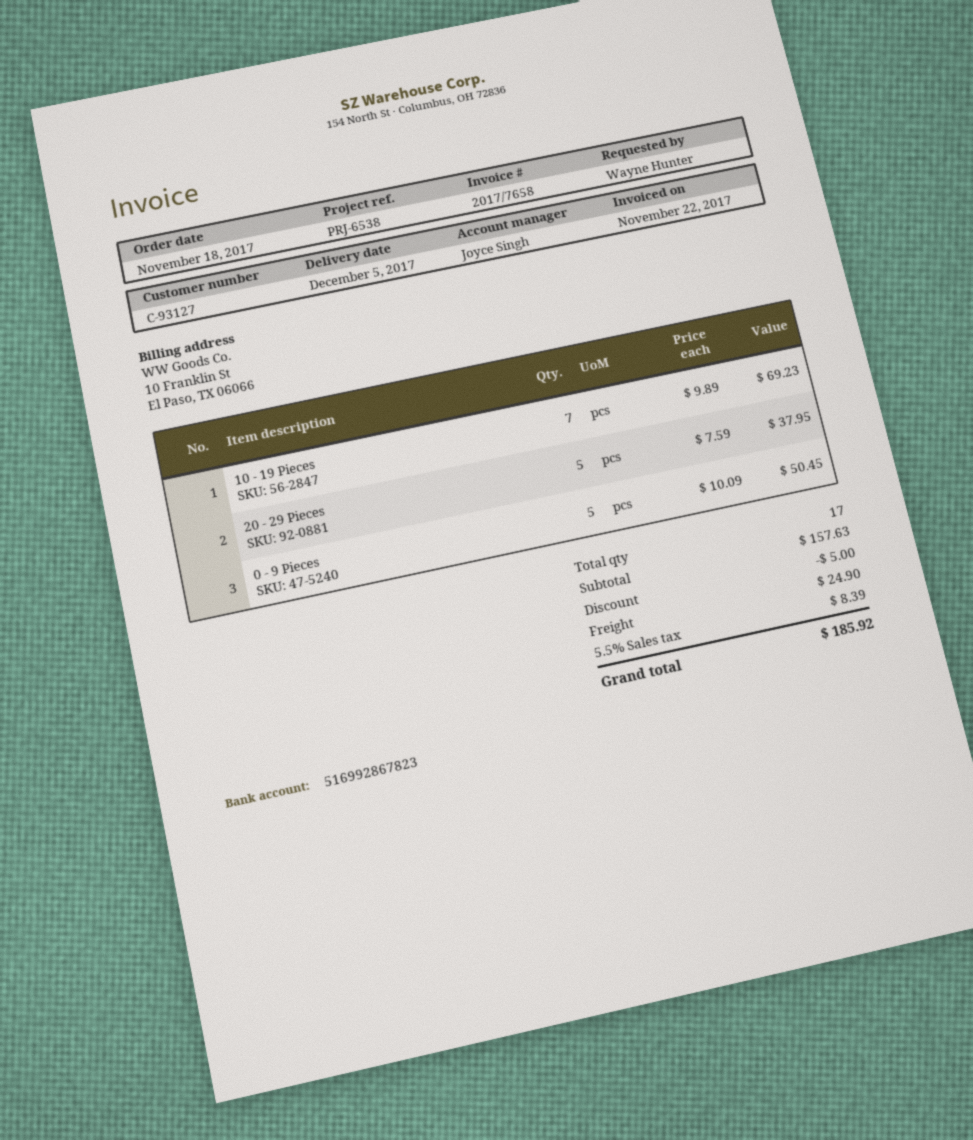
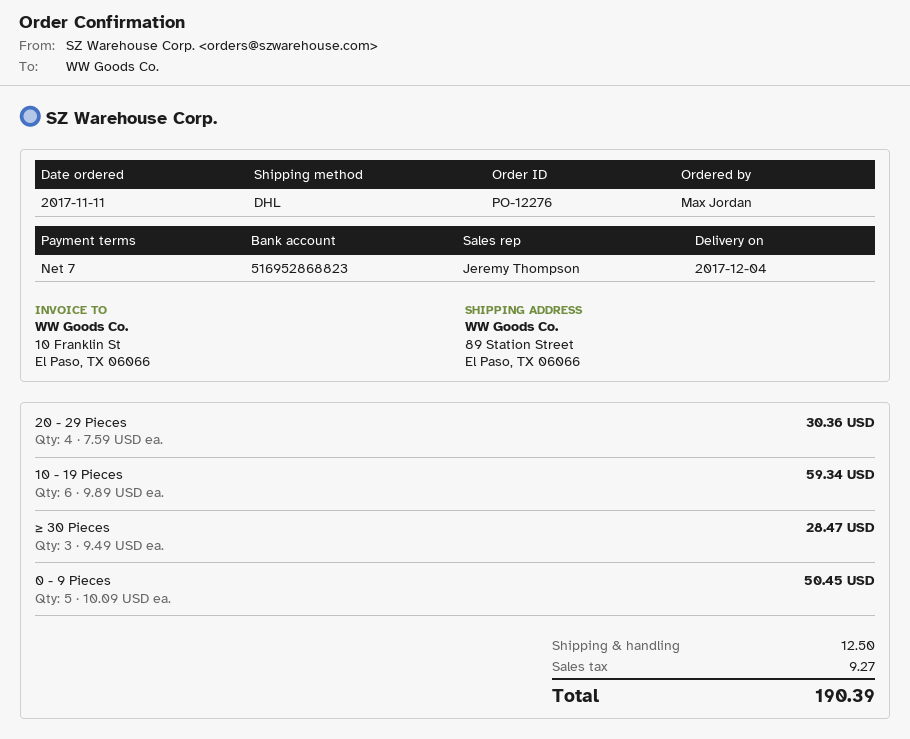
order date: 2017-11-18 -> 2017-11-11
delivery date: 2017-12-05 -> 2017-12-04
ordered by: Wayne Hunter -> Max Jordan
sales rep: Joyce Singh -> Jeremy Thompson
bank account: 516992867823 -> 516952868823
10 - 19 Pieces: 7 x 9.89 = 69.23 -> 6 x 9.89 = 59.34
20 - 29 Pieces: 5 x 7.59 = 37.95 -> 4 x 7.59 = 30.36
≥ 30 Pieces: none -> 3 x 9.49 = 28.47
discount: 5.00 -> none
shipping: 24.90 -> 12.50
tax: 8.39 -> 9.27
total: 185.92 -> 190.39

